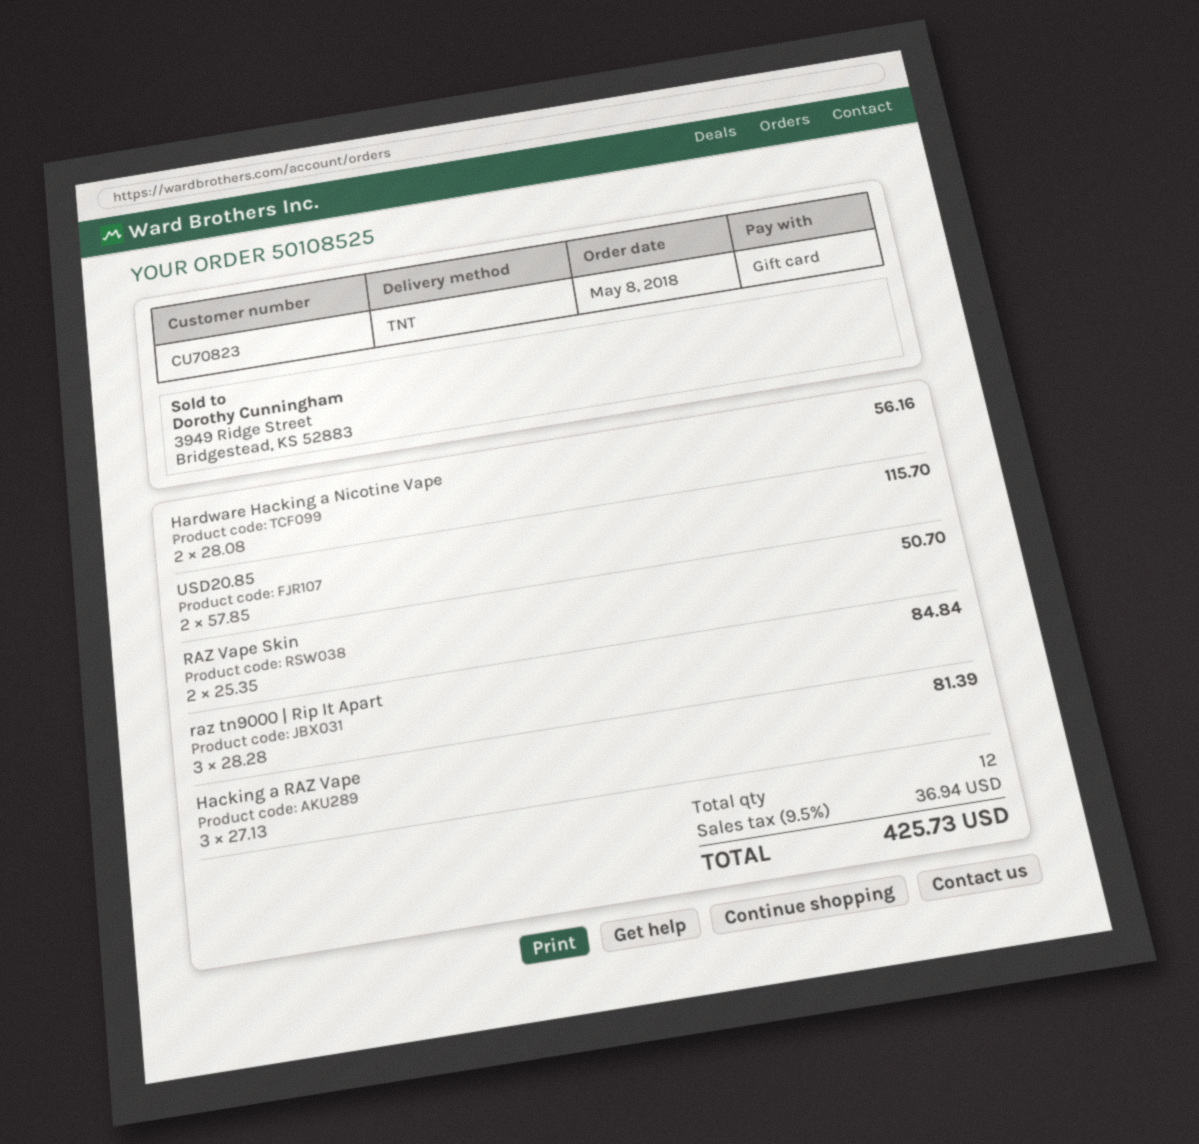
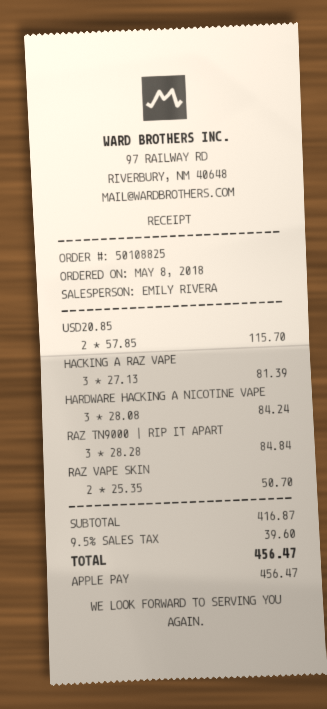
order number: 50108525 -> 50108825
payment method: gift card -> Apple Pay
Hardware Hacking a Nicotine Vape: 2 x 28.08 = 56.16 -> 3 x 28.08 = 84.24
tax: 9.5% = 36.94 -> 9.5% = 39.60
total: 425.73 -> 456.47

